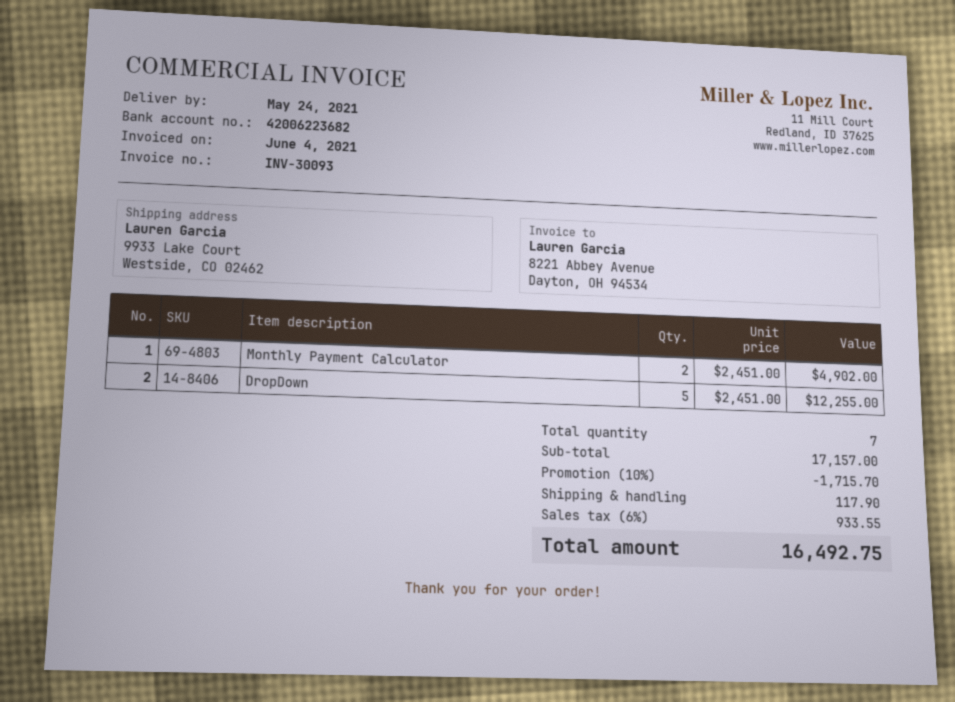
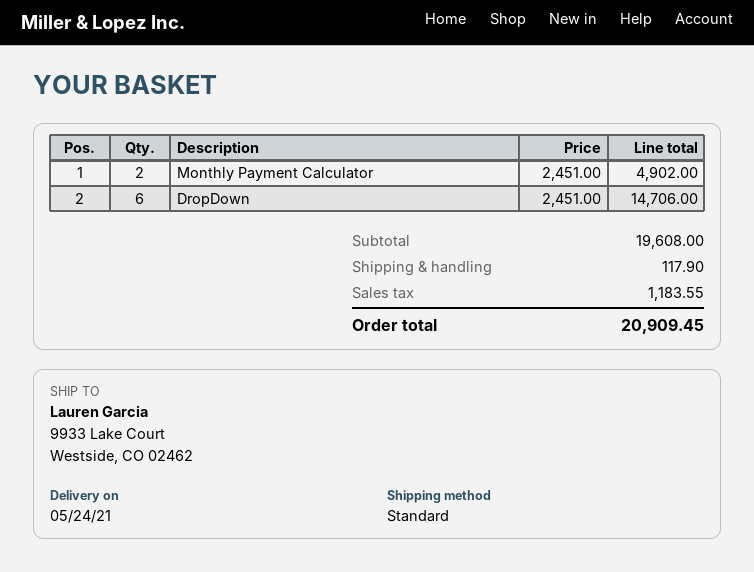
DropDown: 5 x 2451.00 = 12255.00 -> 6 x 2451.00 = 14706.00
subtotal: 17157.00 -> 19608.00
discount: 10% = 1715.70 -> none
tax: 933.55 -> 1183.55
total: 16492.75 -> 20909.45

